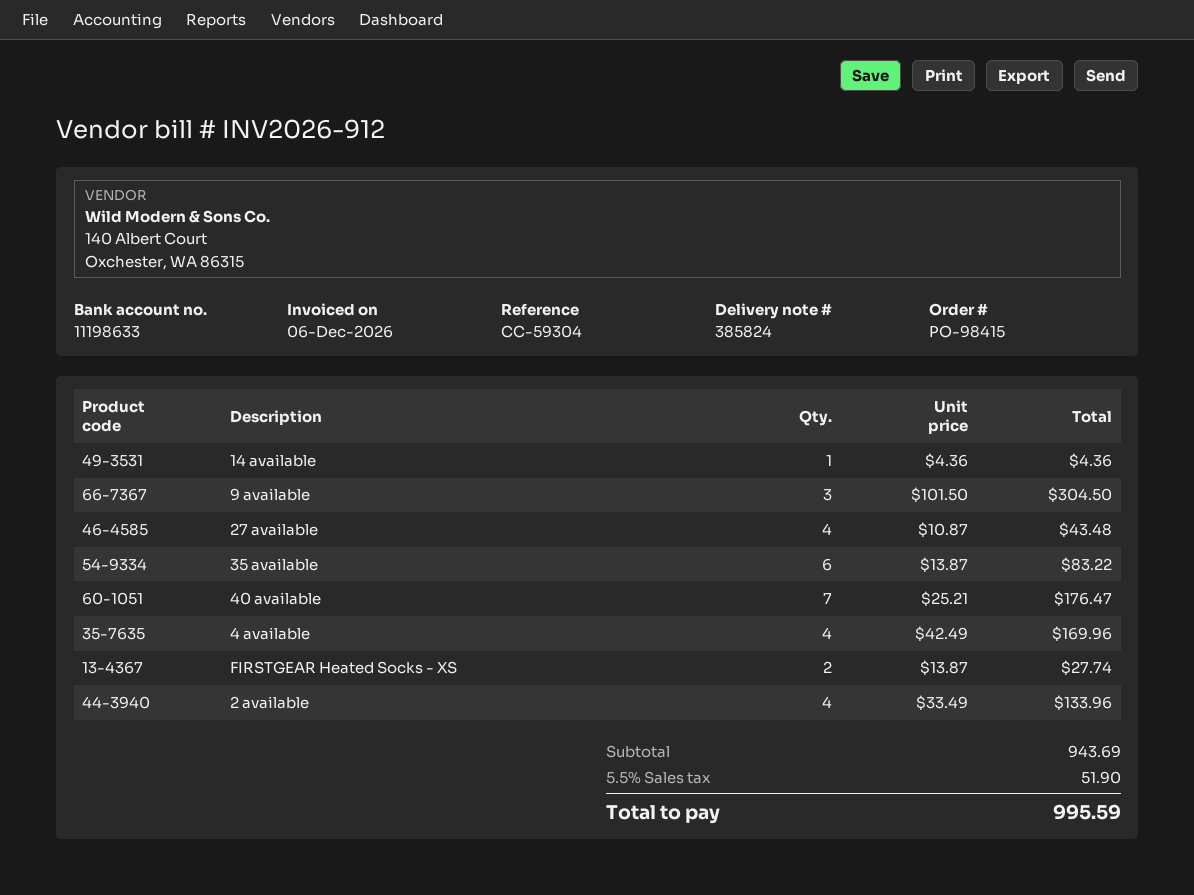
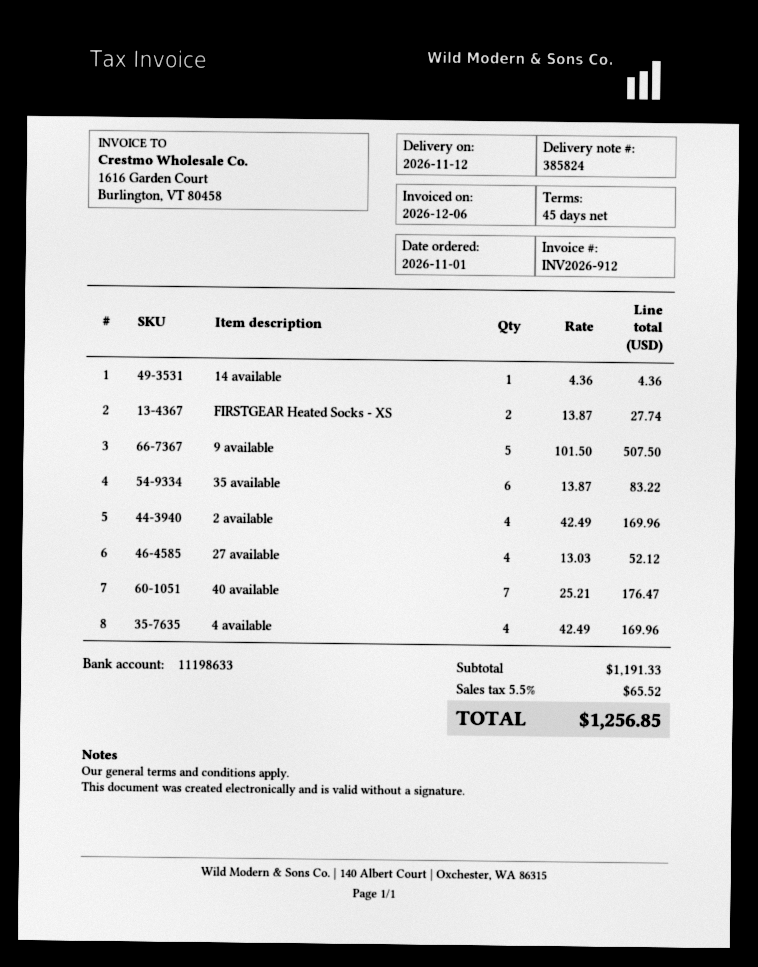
9 available: 3 x 101.50 = 304.50 -> 5 x 101.50 = 507.50
27 available: 4 x 10.87 = 43.48 -> 4 x 13.03 = 52.12
2 available: 4 x 33.49 = 133.96 -> 4 x 42.49 = 169.96
subtotal: 943.69 -> 1191.33
tax: 5.5% = 51.90 -> 5.5% = 65.52
total: 995.59 -> 1256.85

